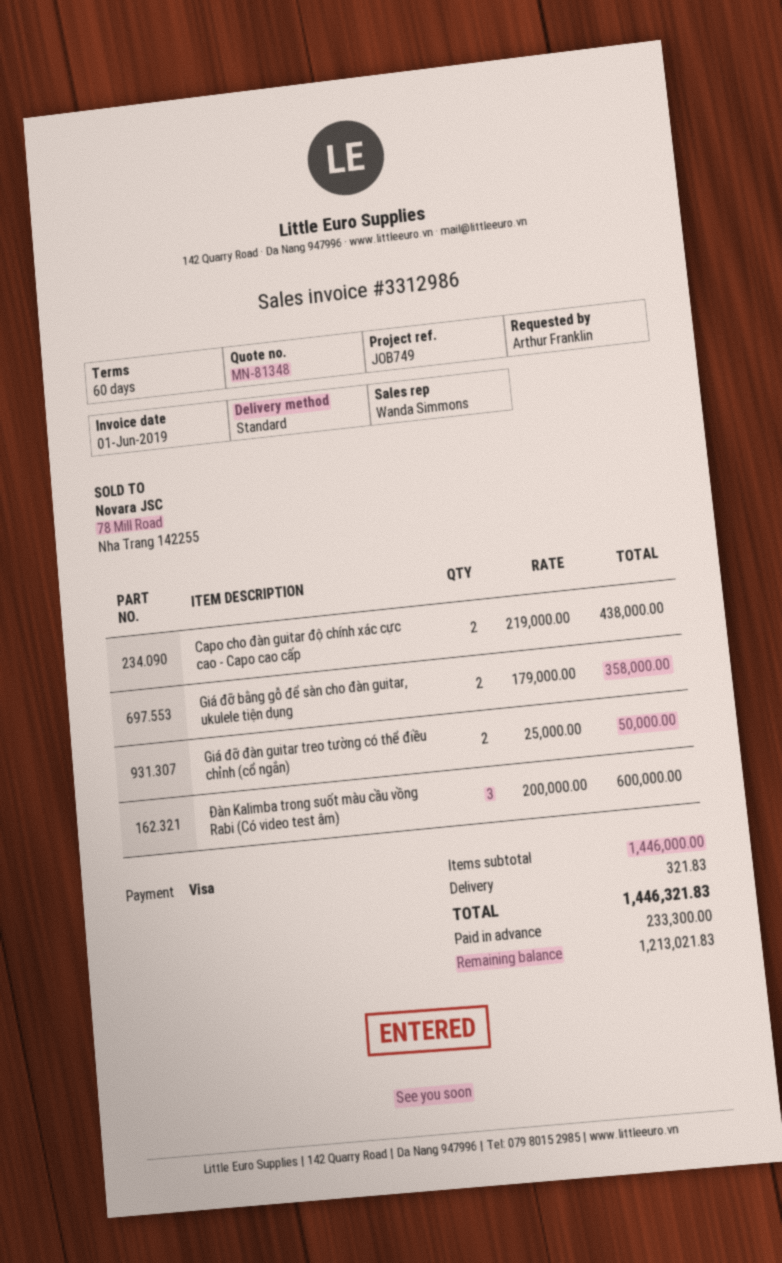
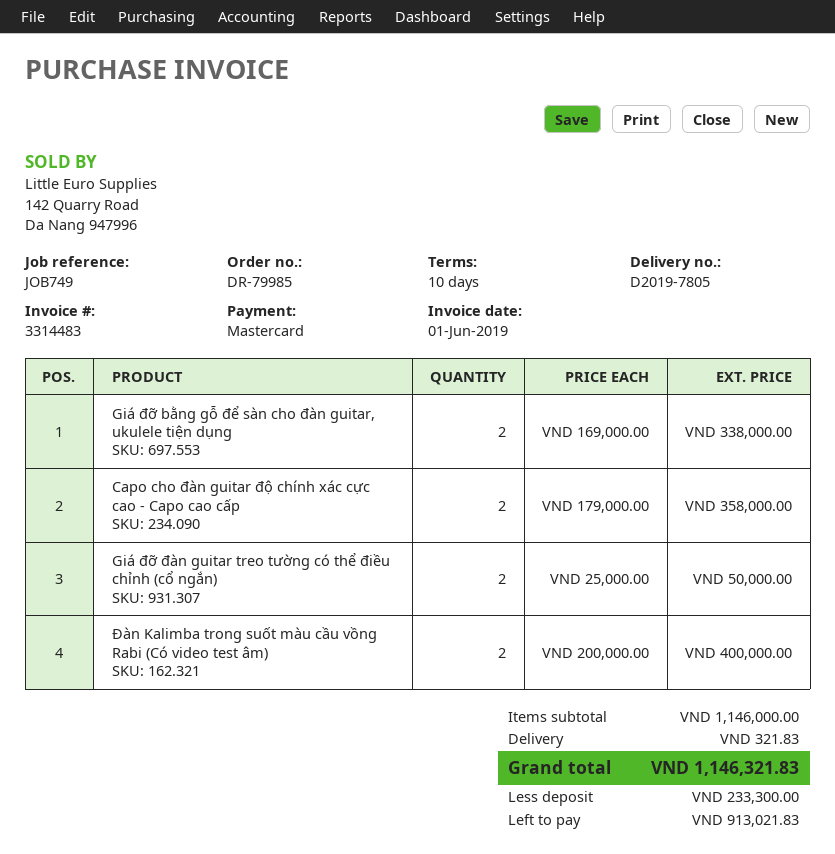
invoice number: 3312986 -> 3314483
payment terms: 60 days -> 10 days
payment method: Visa -> Mastercard
Capo cho đàn guitar độ chính xác cực cao - Capo cao cấp: 2 x 219000.00 = 438000.00 -> 2 x 179000.00 = 358000.00
Giá đỡ bằng gỗ để sàn cho đàn guitar, ukulele tiện dụng: 2 x 179000.00 = 358000.00 -> 2 x 169000.00 = 338000.00
Đàn Kalimba trong suốt màu cầu vồng Rabi (Có video test âm): 3 x 200000.00 = 600000.00 -> 2 x 200000.00 = 400000.00
subtotal: 1446000.00 -> 1146000.00
total: 1446321.83 -> 1146321.83
balance: 1213021.83 -> 913021.83

